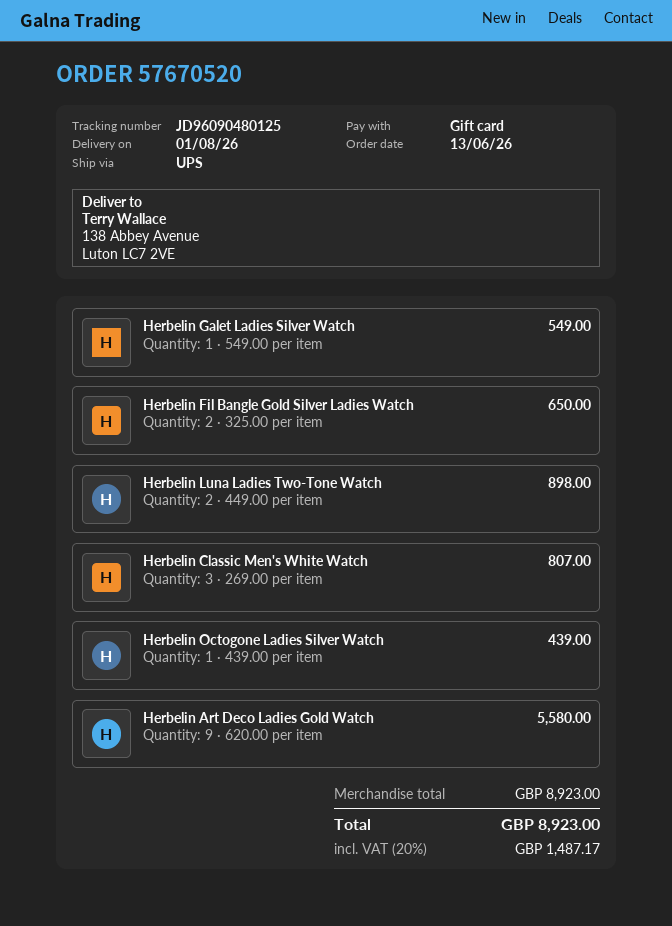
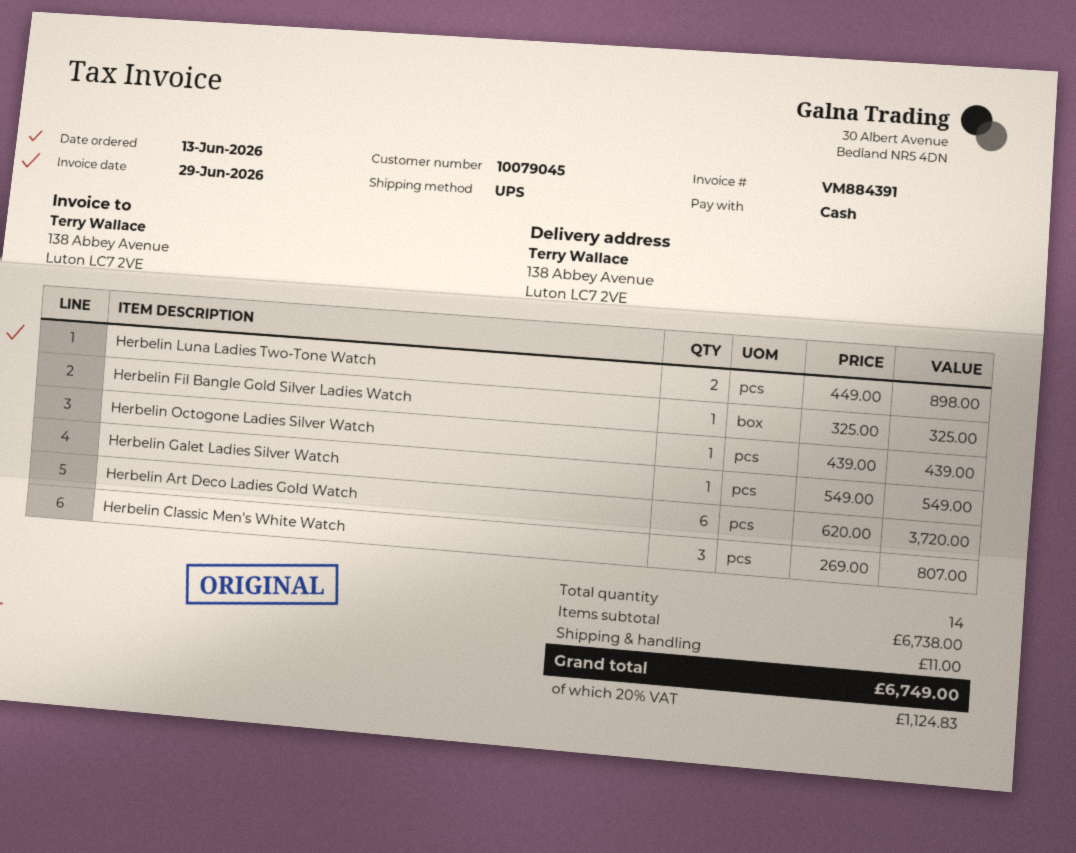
payment method: gift card -> cash
Herbelin Fil Bangle Gold Silver Ladies Watch: 2 x 325.00 = 650.00 -> 1 x 325.00 = 325.00
Herbelin Art Deco Ladies Gold Watch: 9 x 620.00 = 5580.00 -> 6 x 620.00 = 3720.00
subtotal: 8923.00 -> 6738.00
shipping: none -> 11.00
tax: 20% = 1487.17 -> 20% = 1124.83
total: 8923.00 -> 6749.00

